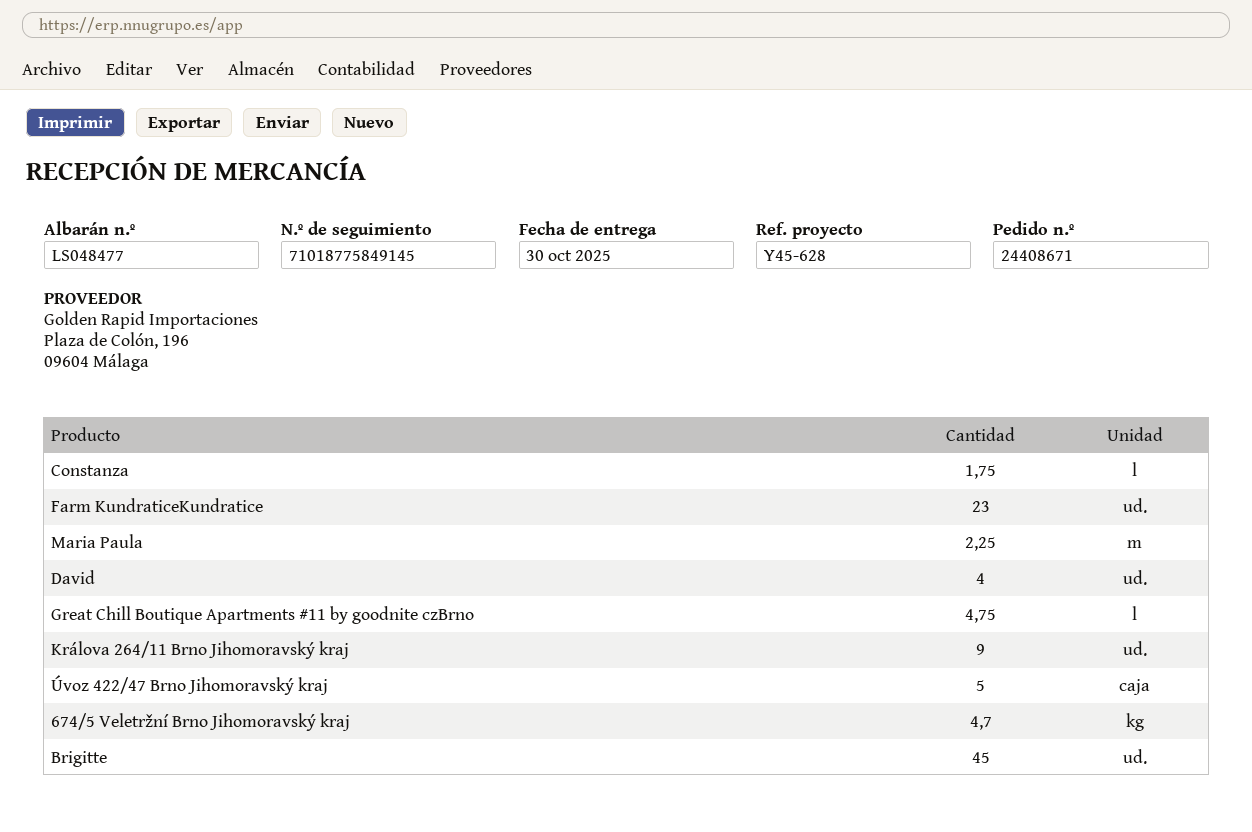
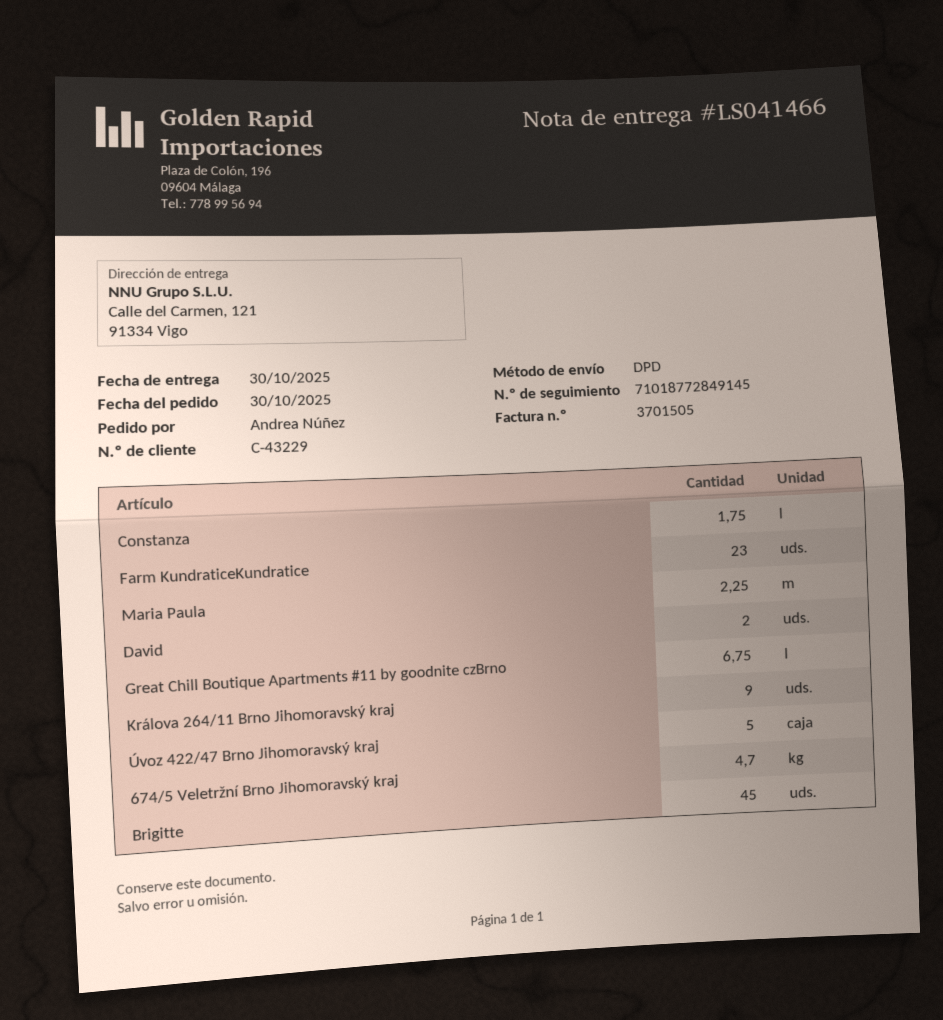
delivery note number: LS048477 -> LS041466
tracking number: 71018775849145 -> 71018772849145
David: 4 -> 2
Great Chill Boutique Apartments #11 by goodnite czBrno: 4.75 -> 6.75

